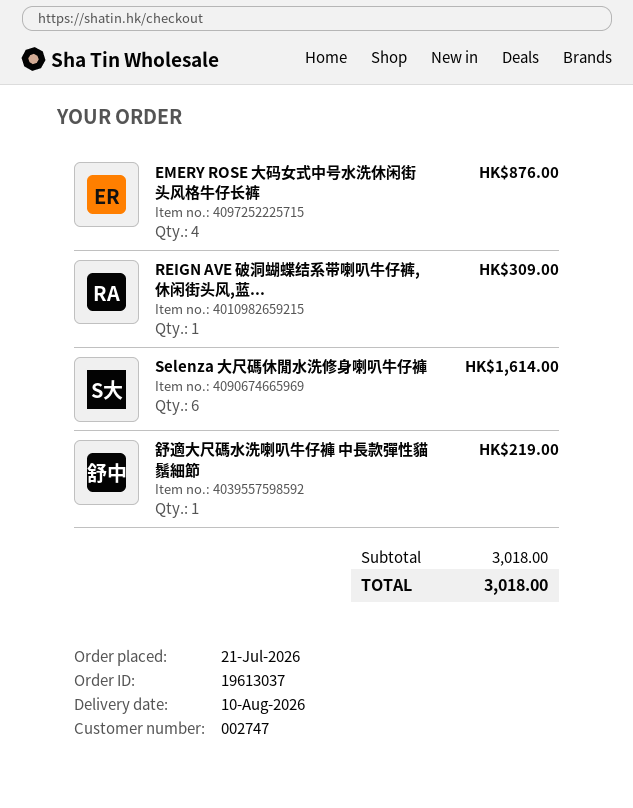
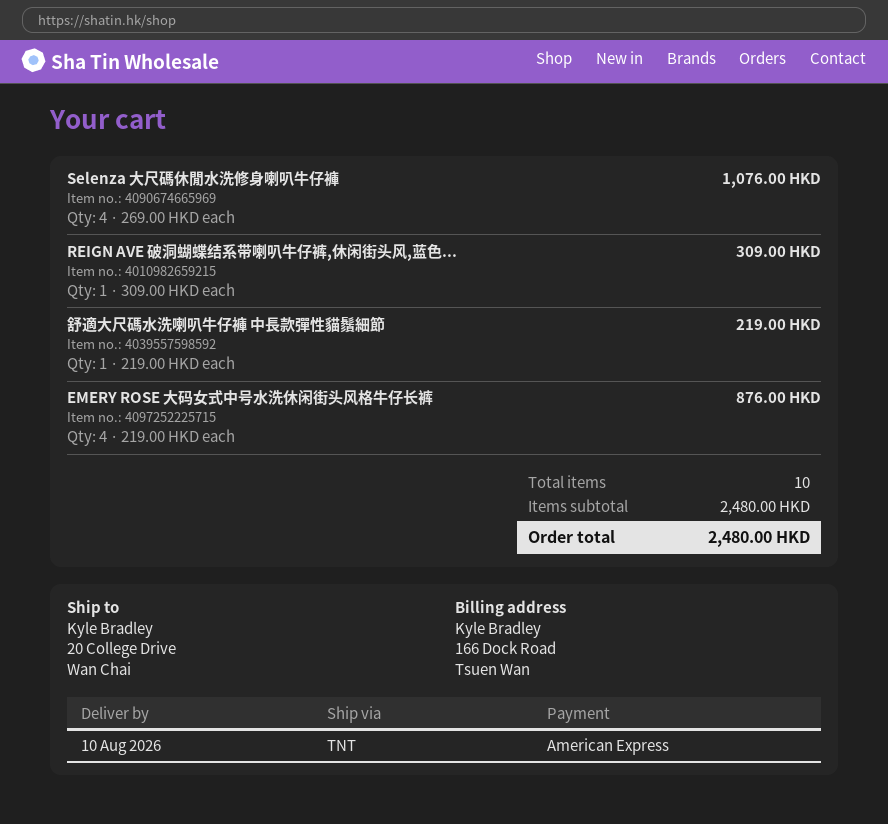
Selenza 大尺碼休閒水洗修身喇叭牛仔褲: 6 for 1614.00 -> 4 for 1076.00
subtotal: 3018.00 -> 2480.00
total: 3018.00 -> 2480.00

